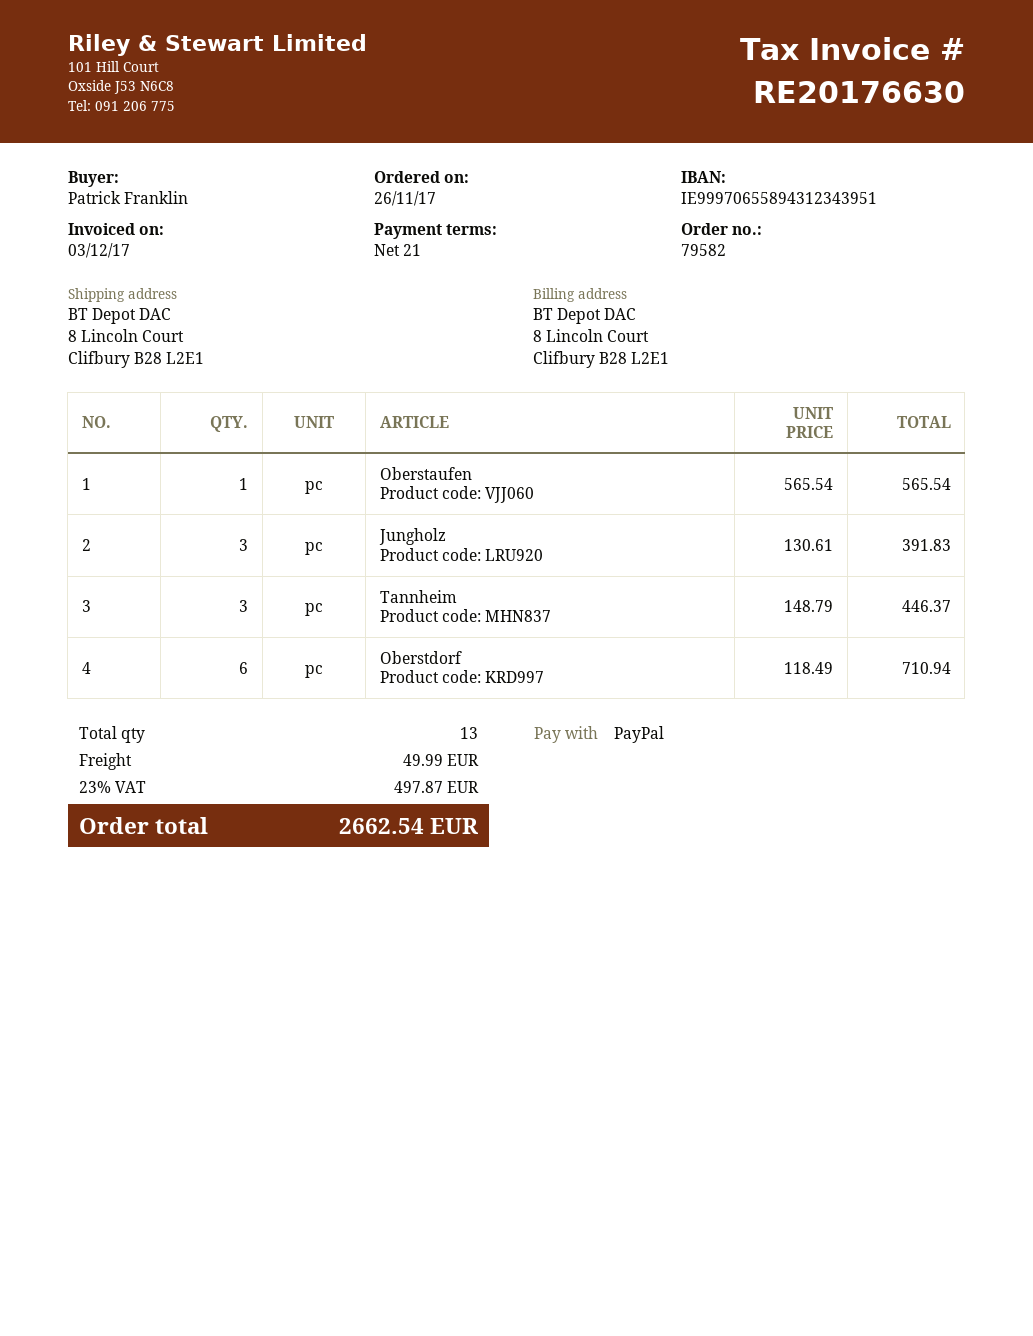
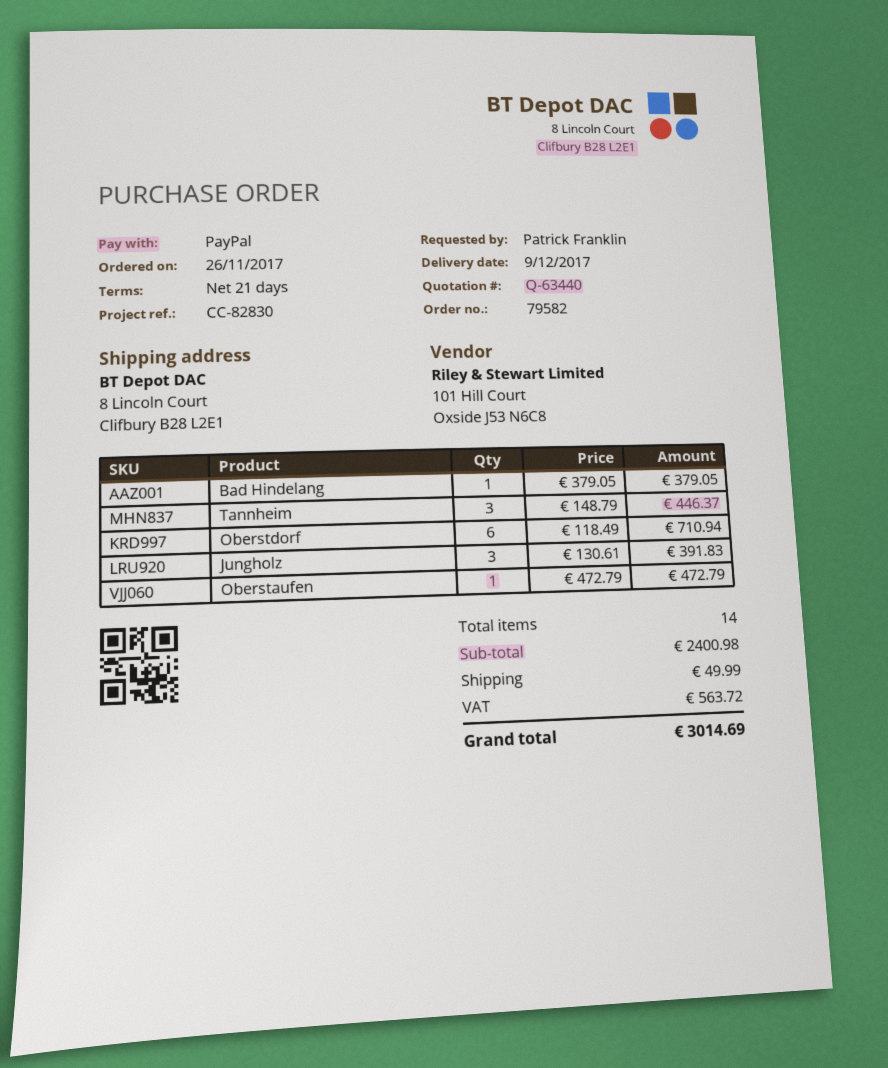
Oberstaufen: 1 x 565.54 = 565.54 -> 1 x 472.79 = 472.79
Bad Hindelang: none -> 1 x 379.05 = 379.05
total quantity: 13 -> 14
tax: 497.87 -> 563.72
total: 2662.54 -> 3014.69

